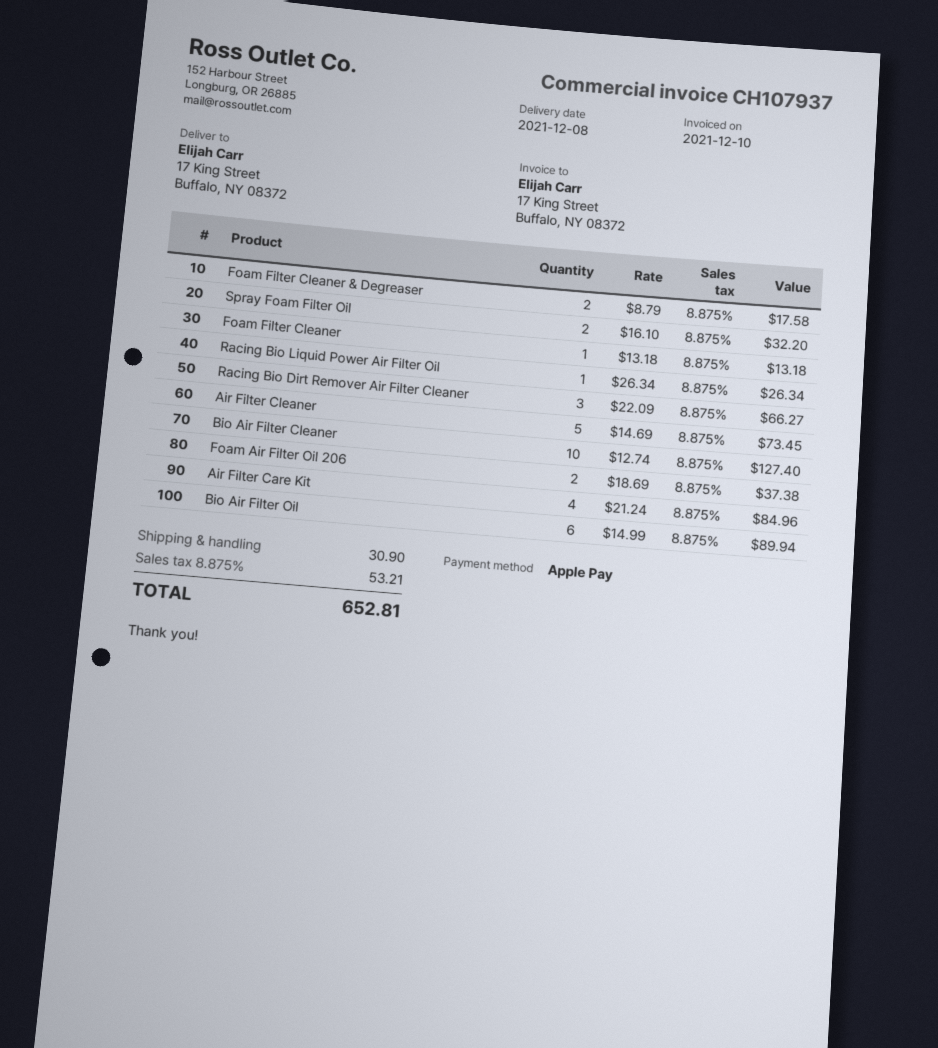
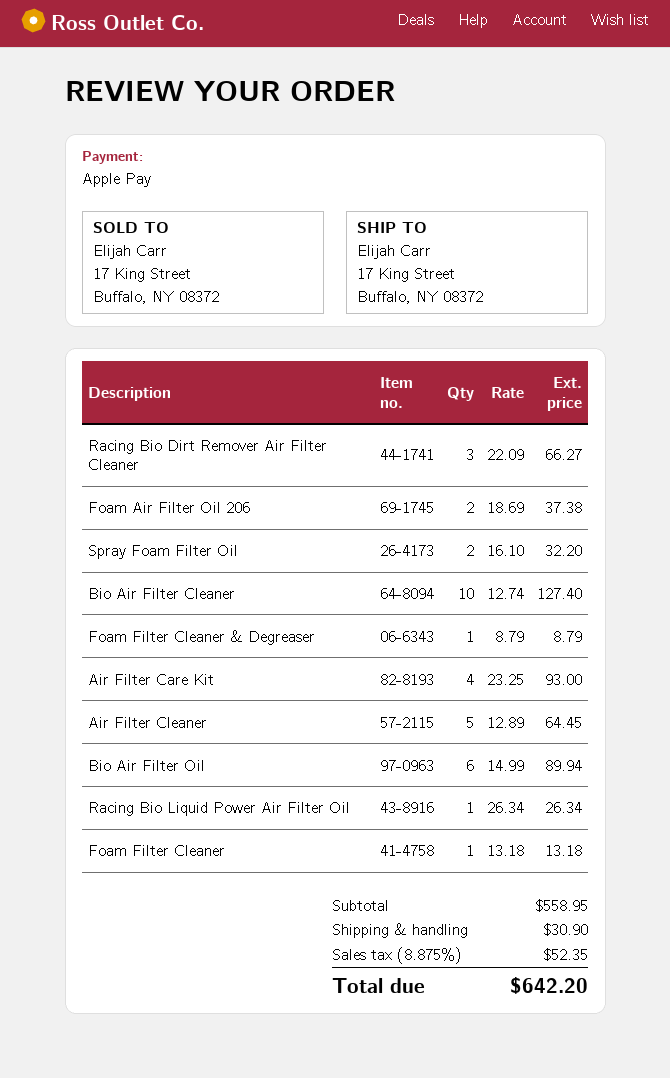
Foam Filter Cleaner & Degreaser: 2 x 8.79 = 17.58 -> 1 x 8.79 = 8.79
Air Filter Cleaner: 5 x 14.69 = 73.45 -> 5 x 12.89 = 64.45
Air Filter Care Kit: 4 x 21.24 = 84.96 -> 4 x 23.25 = 93.00
tax: 8.875% = 53.21 -> 8.875% = 52.35
total: 652.81 -> 642.20

